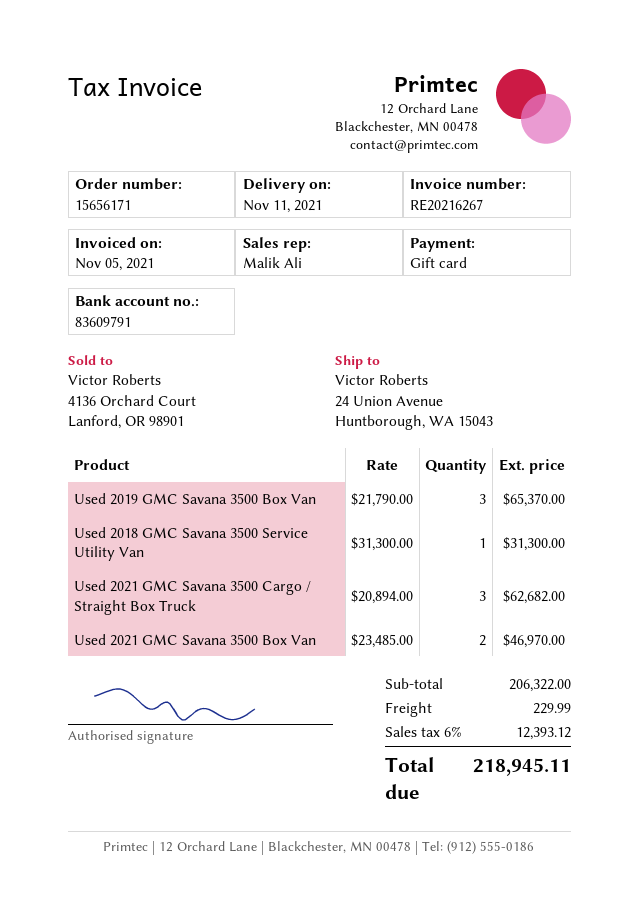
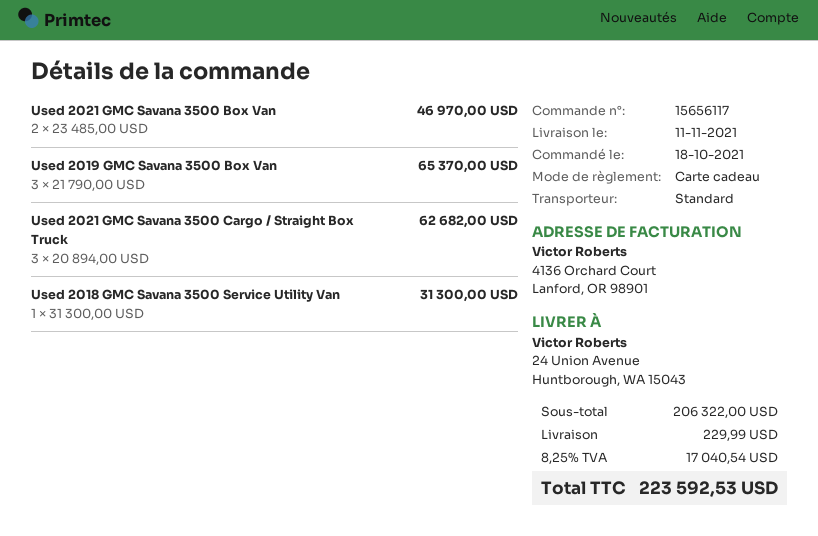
order number: 15656171 -> 15656117
tax: 6% = 12393.12 -> 8.25% = 17040.54
total: 218945.11 -> 223592.53

